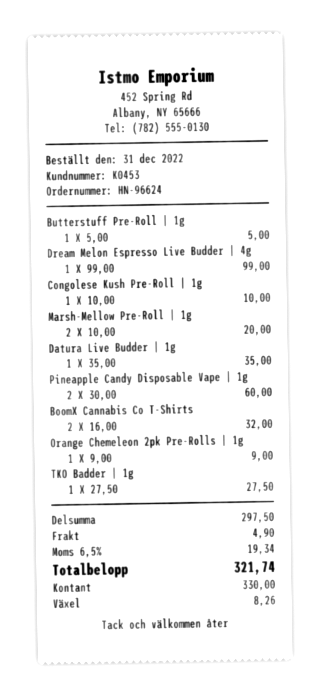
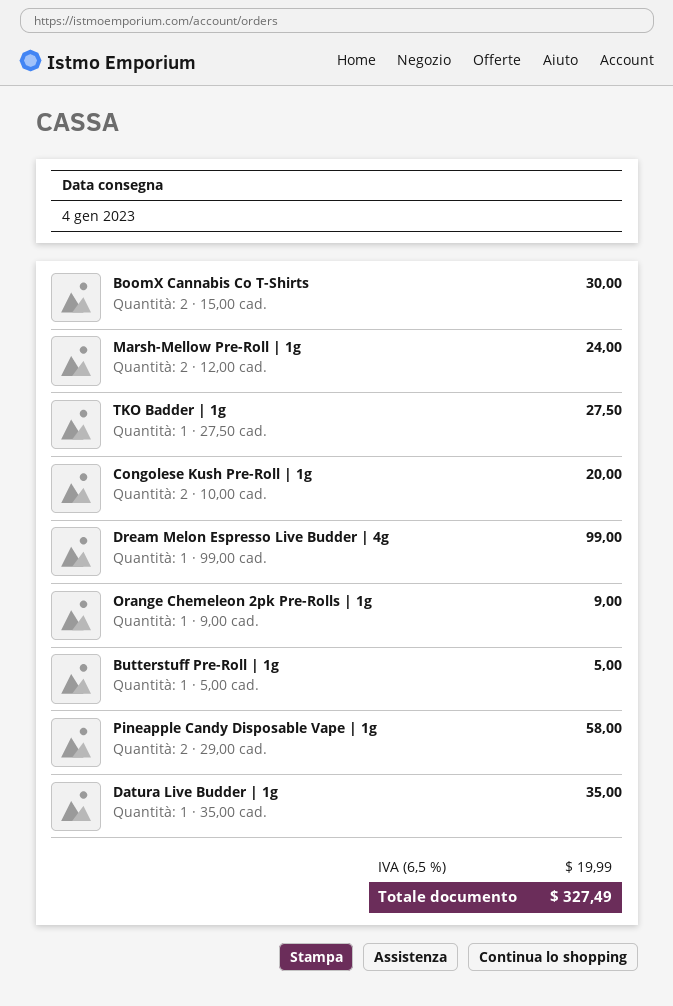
Congolese Kush Pre-Roll | 1g: 1 x 10.00 = 10.00 -> 2 x 10.00 = 20.00
Marsh-Mellow Pre-Roll | 1g: 2 x 10.00 = 20.00 -> 2 x 12.00 = 24.00
Pineapple Candy Disposable Vape | 1g: 2 x 30.00 = 60.00 -> 2 x 29.00 = 58.00
BoomX Cannabis Co T-Shirts: 2 x 16.00 = 32.00 -> 2 x 15.00 = 30.00
shipping: 4.90 -> none
tax: 6.5% = 19.34 -> 6.5% = 19.99
total: 321.74 -> 327.49

